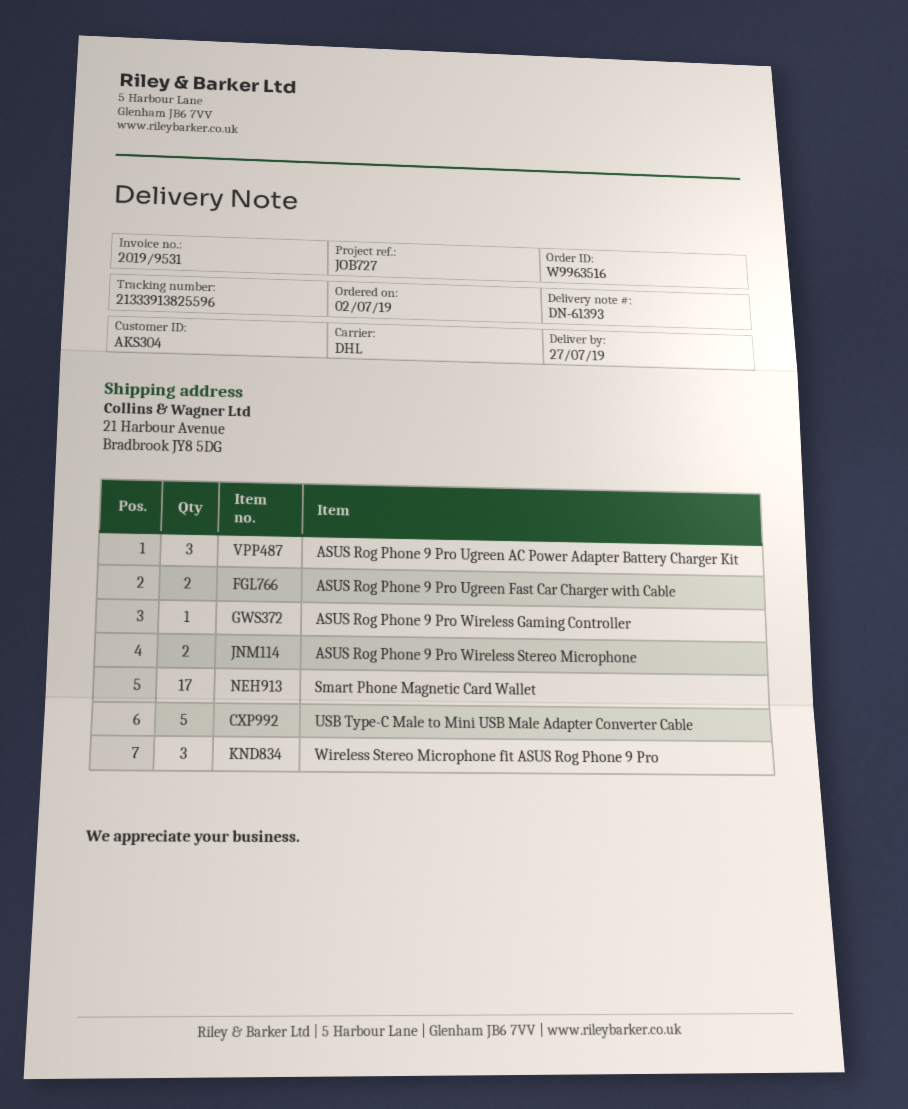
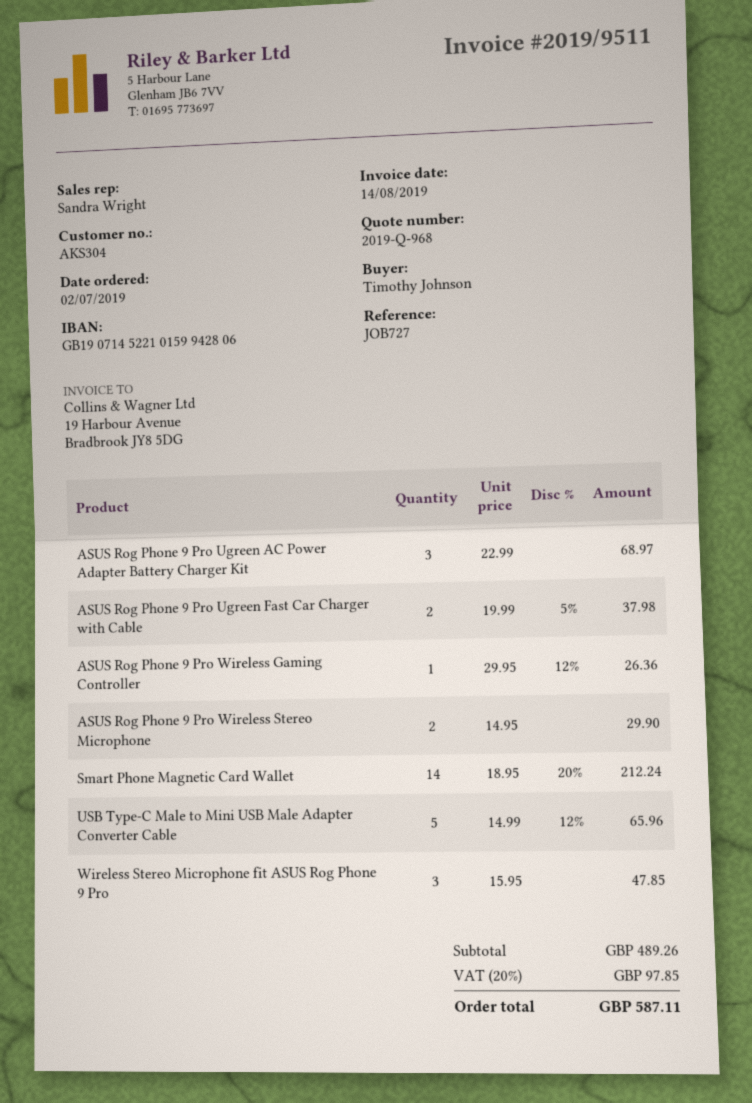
invoice number: 2019/9531 -> 2019/9511
Smart Phone Magnetic Card Wallet: 17 -> 14

